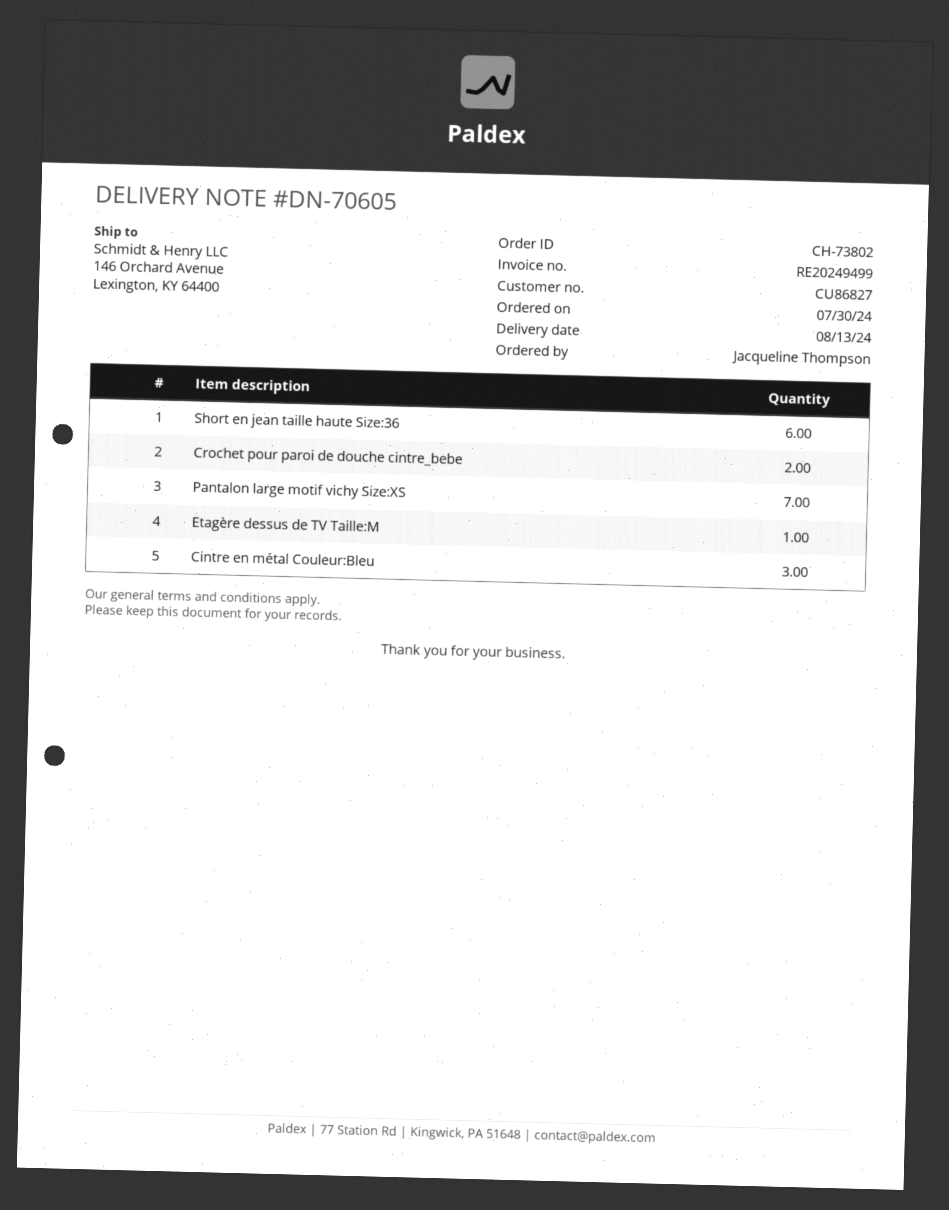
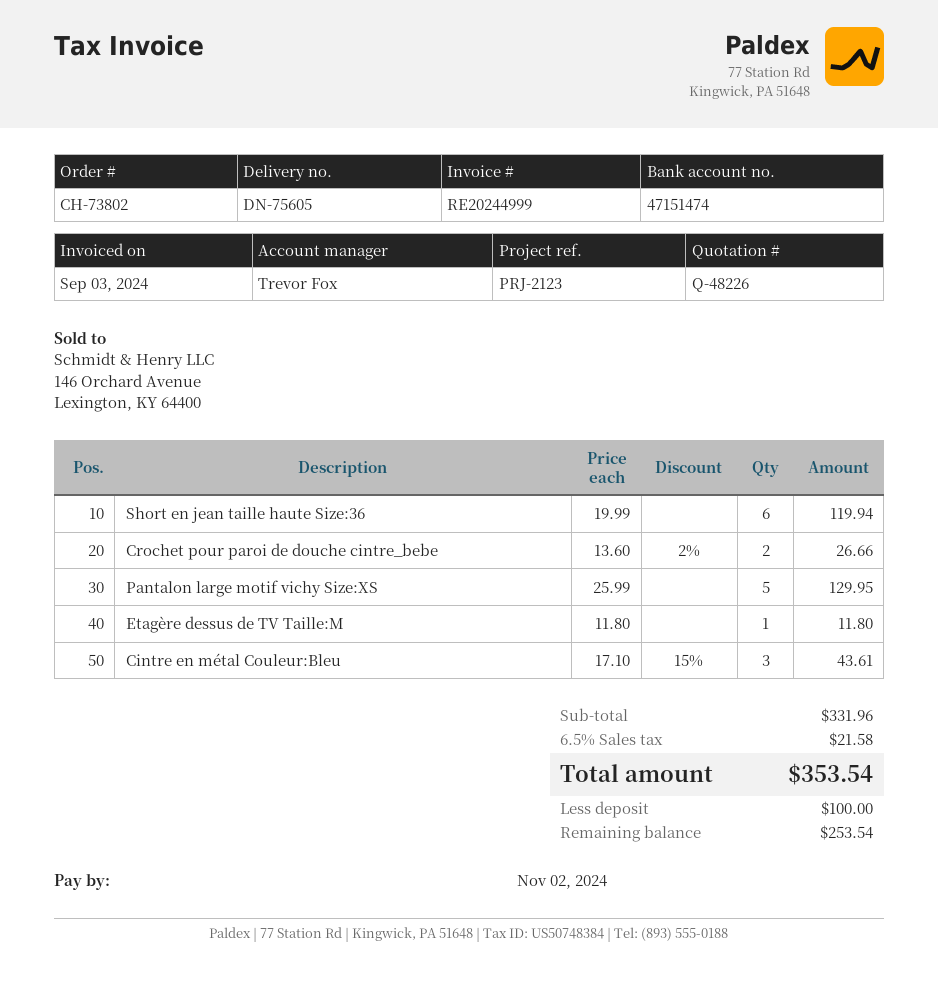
delivery note number: DN-70605 -> DN-75605
invoice number: RE20249499 -> RE20244999
Pantalon large motif vichy Size:XS: 7 -> 5

